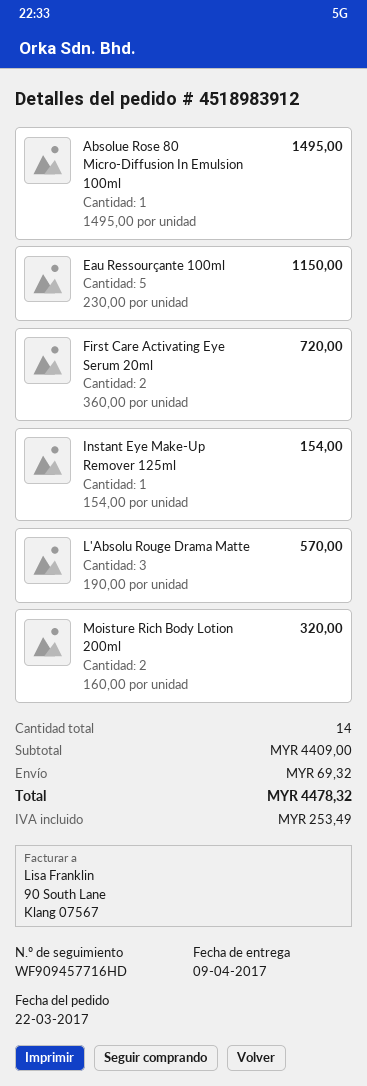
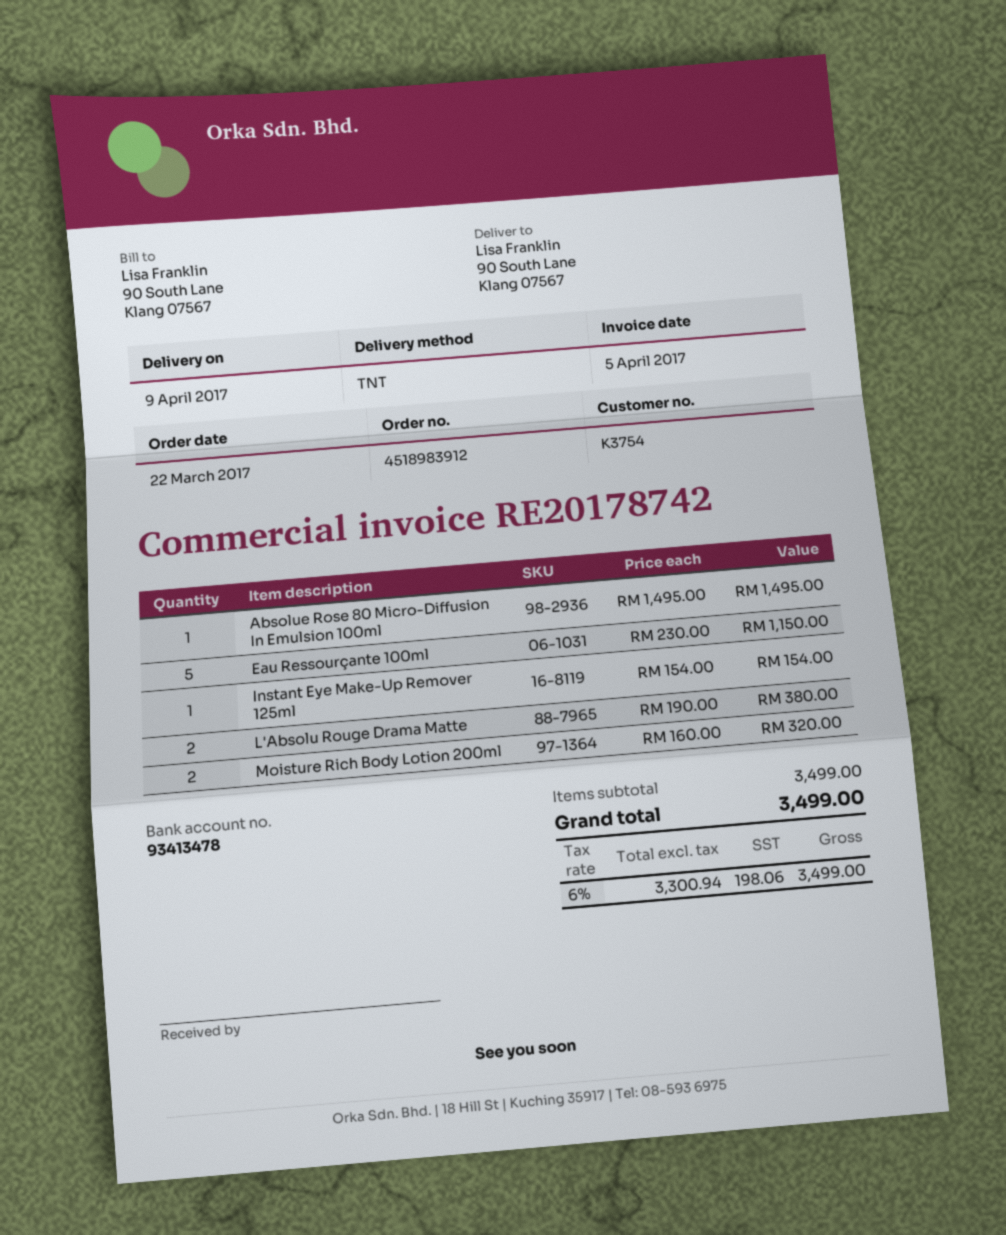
First Care Activating Eye Serum 20ml: 2 x 360.00 = 720.00 -> none
L'Absolu Rouge Drama Matte: 3 x 190.00 = 570.00 -> 2 x 190.00 = 380.00
subtotal: 4409.00 -> 3499.00
shipping: 69.32 -> none
tax: 253.49 -> 198.06
total: 4478.32 -> 3499.00

